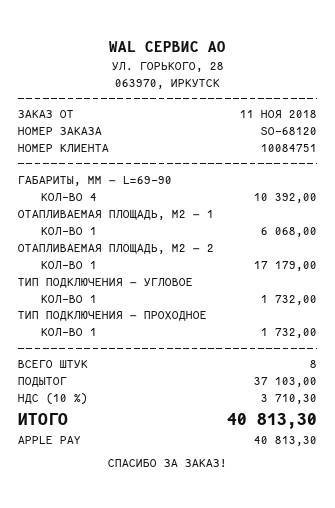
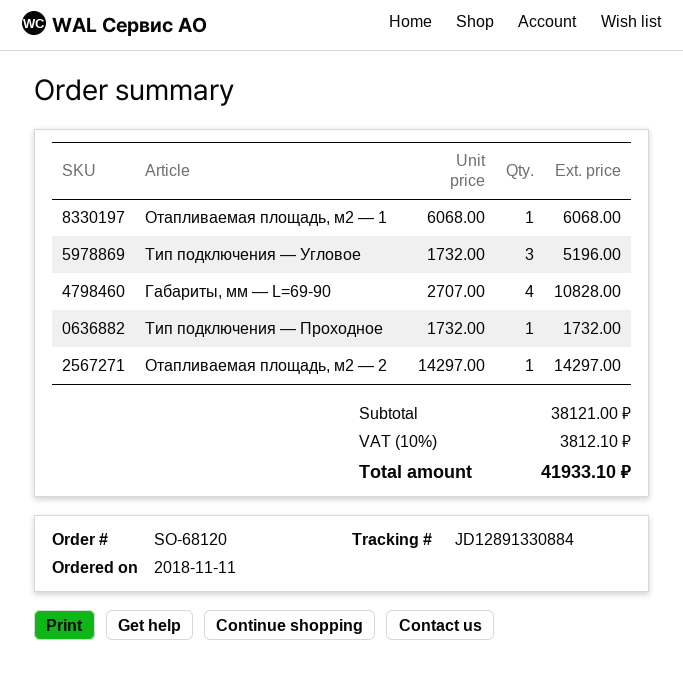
ГАБАРИТЫ, ММ — L=69-90: 4 for 10392.00 -> 4 for 10828.00
ОТАПЛИВАЕМАЯ ПЛОЩАДЬ, М2 — 2: 1 for 17179.00 -> 1 for 14297.00
ТИП ПОДКЛЮЧЕНИЯ — УГЛОВОЕ: 1 for 1732.00 -> 3 for 5196.00
subtotal: 37103.00 -> 38121.00
tax: 10% = 3710.30 -> 10% = 3812.10
total: 40813.30 -> 41933.10

